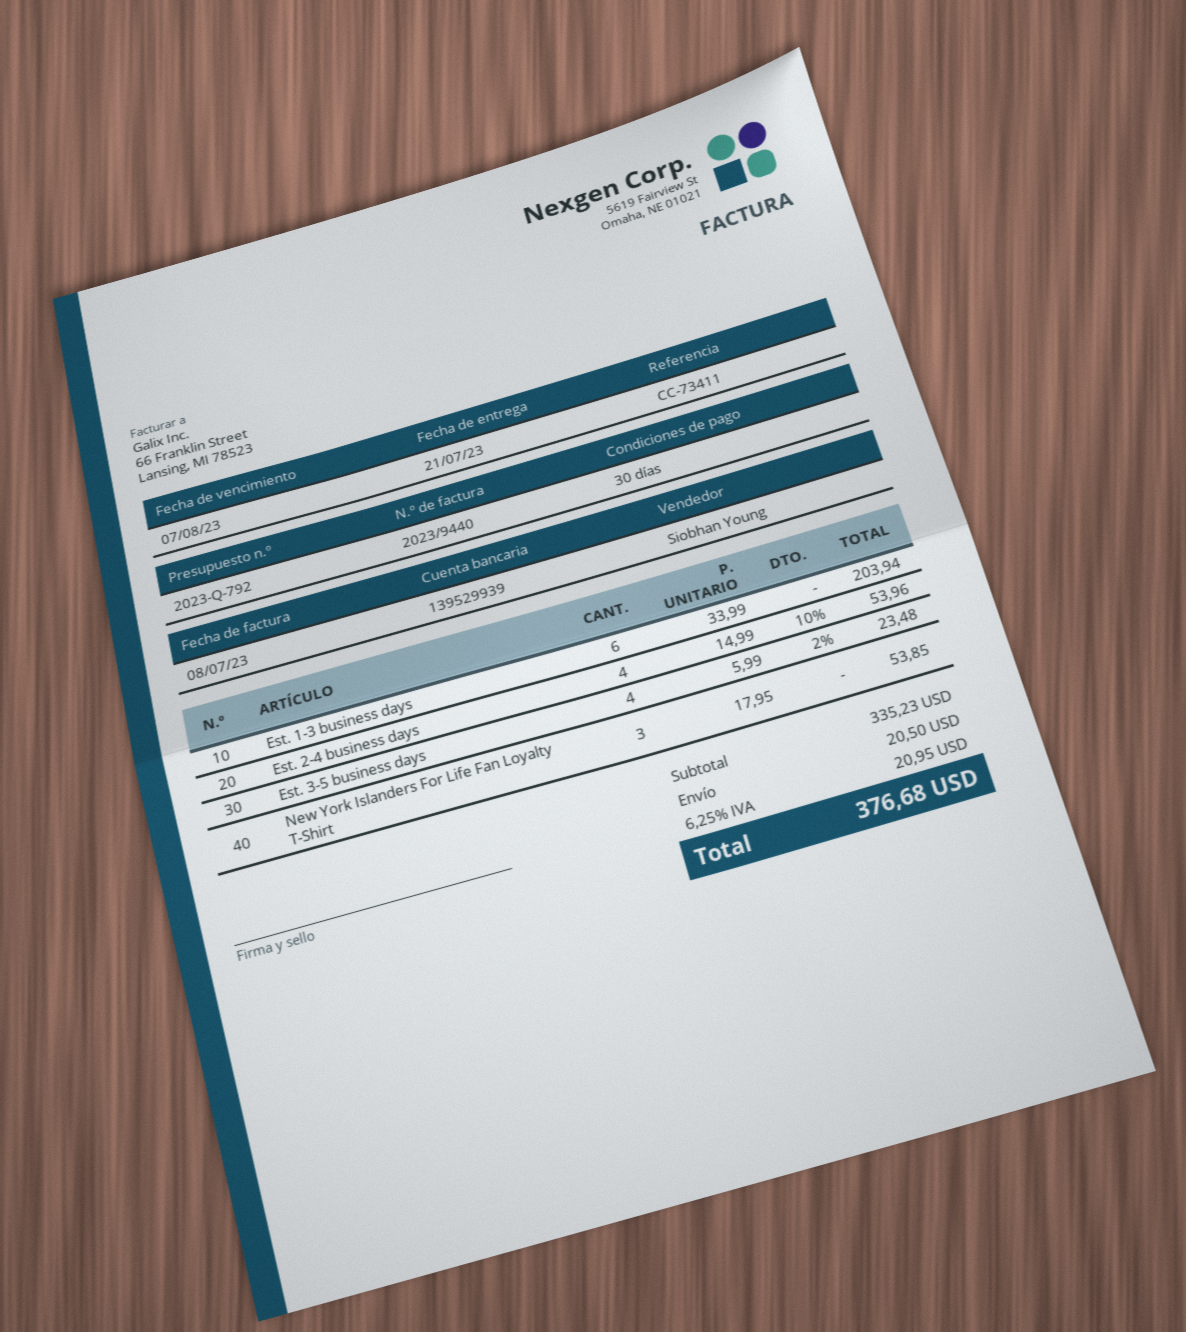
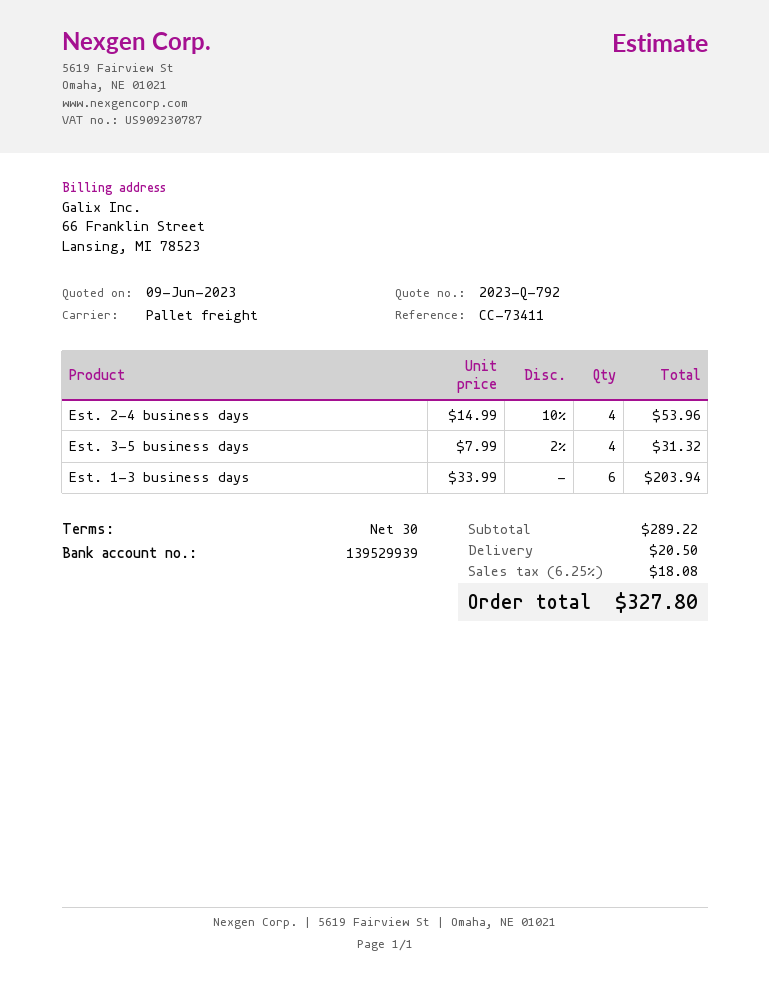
Est. 3-5 business days: 4 x 5.99 - 2% = 23.48 -> 4 x 7.99 - 2% = 31.32
New York Islanders For Life Fan Loyalty T-Shirt: 3 x 17.95 = 53.85 -> none
subtotal: 335.23 -> 289.22
tax: 6.25% = 20.95 -> 6.25% = 18.08
total: 376.68 -> 327.80

